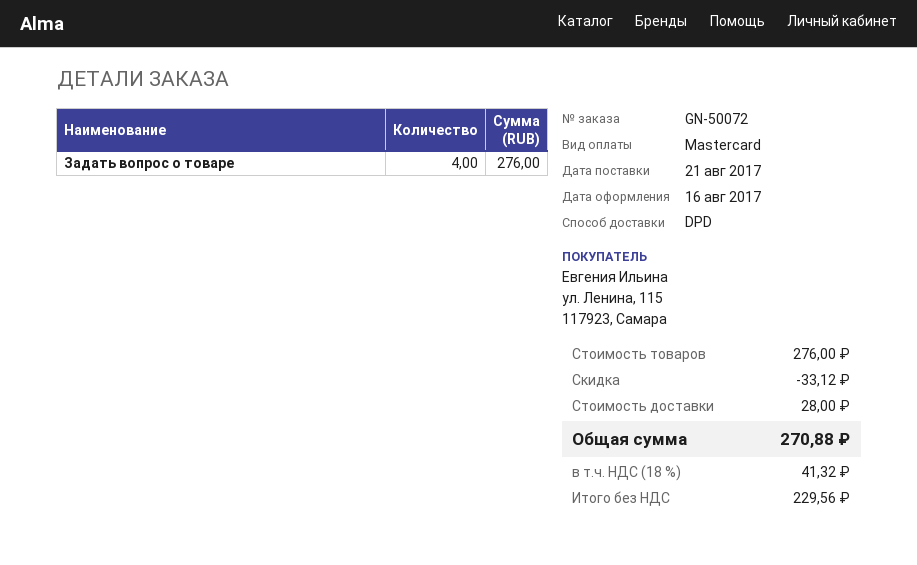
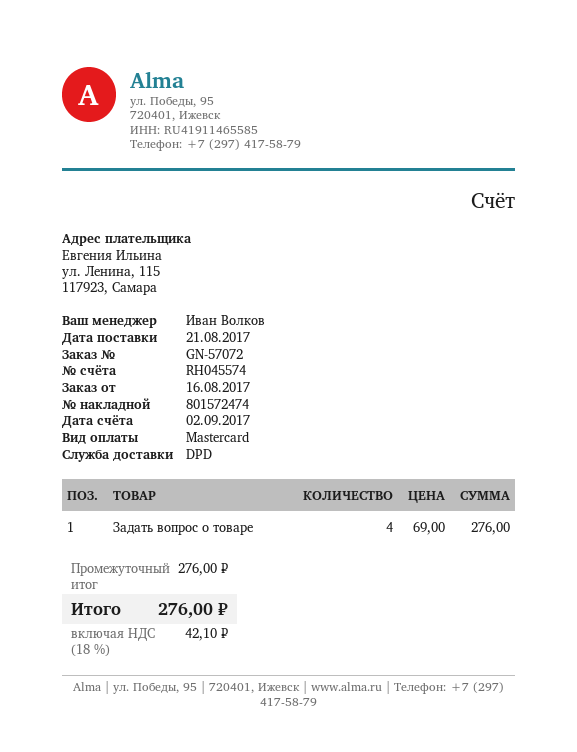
order number: GN-50072 -> GN-57072
discount: 33.12 -> none
shipping: 28.00 -> none
tax: 18% = 41.32 -> 18% = 42.10
total: 270.88 -> 276.00

